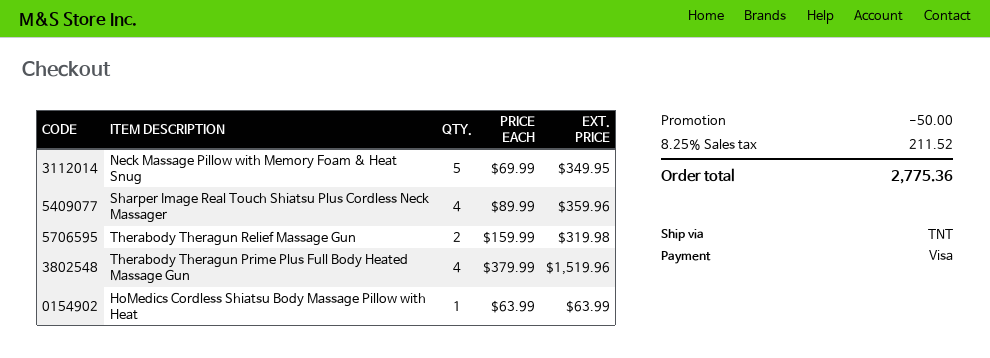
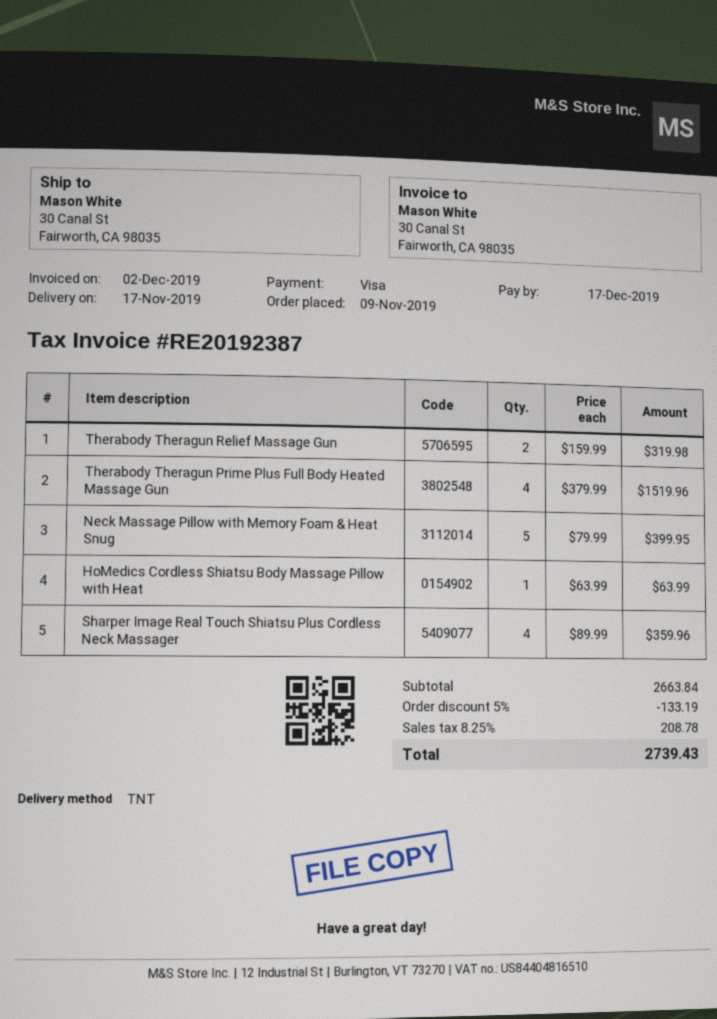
Neck Massage Pillow with Memory Foam & Heat Snug: 5 x 69.99 = 349.95 -> 5 x 79.99 = 399.95
discount: 50.00 -> 133.19
tax: 8.25% = 211.52 -> 8.25% = 208.78
total: 2775.36 -> 2739.43

